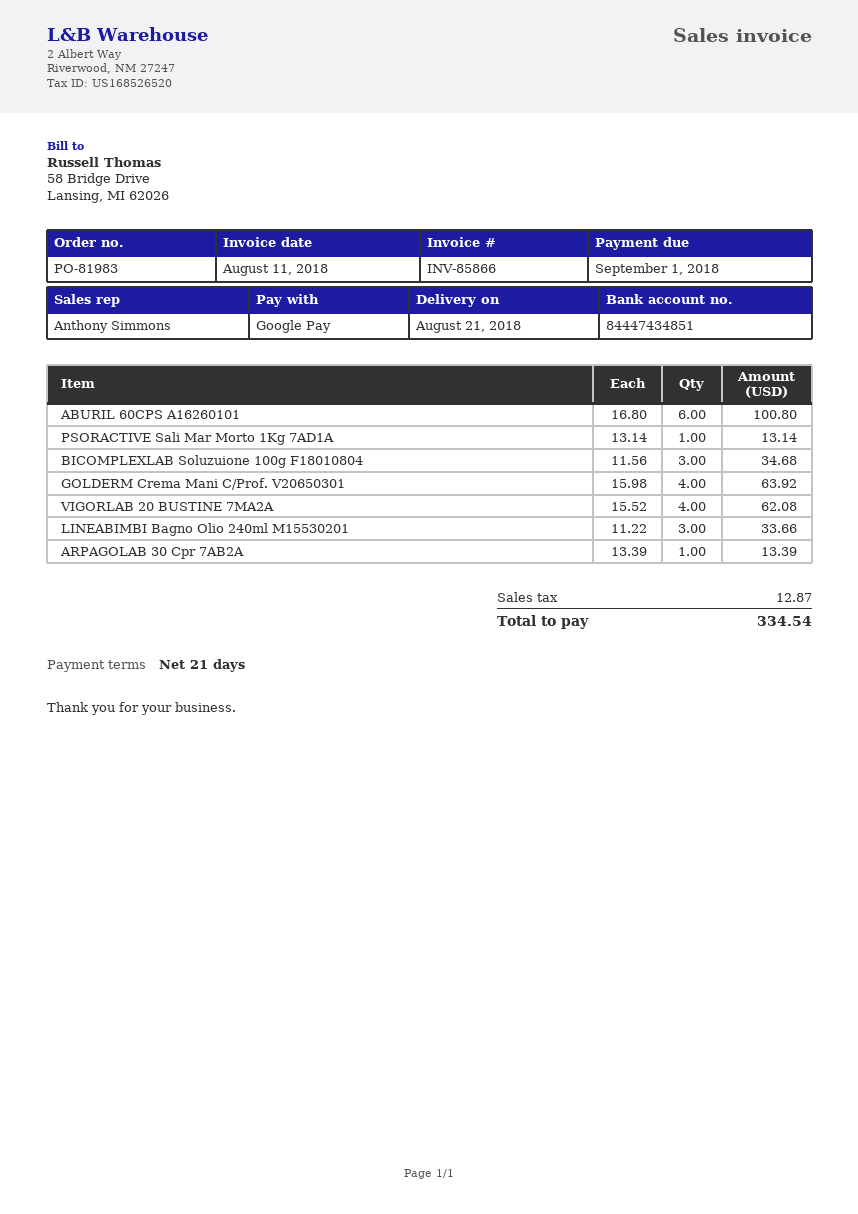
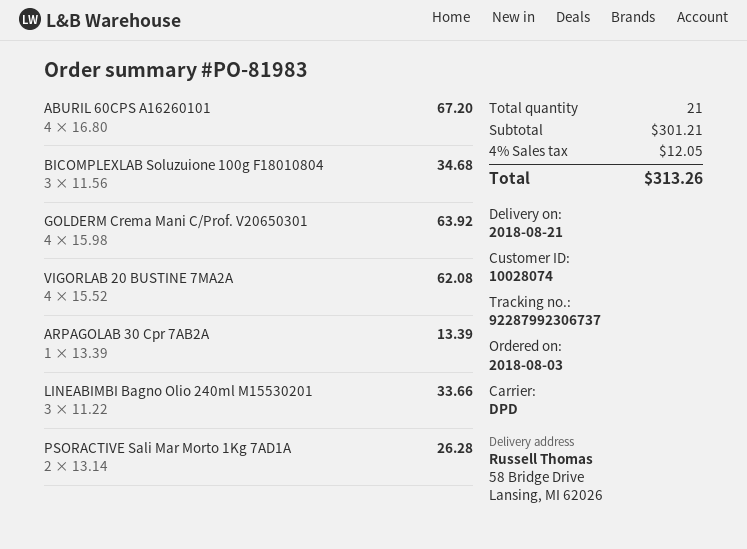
ABURIL 60CPS A16260101: 6 x 16.80 = 100.80 -> 4 x 16.80 = 67.20
PSORACTIVE Sali Mar Morto 1Kg 7AD1A: 1 x 13.14 = 13.14 -> 2 x 13.14 = 26.28
tax: 12.87 -> 12.05
total: 334.54 -> 313.26

